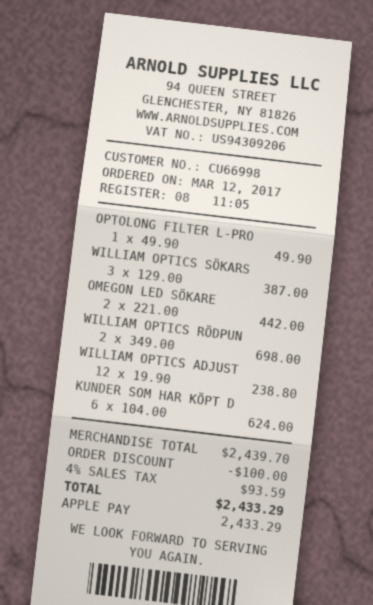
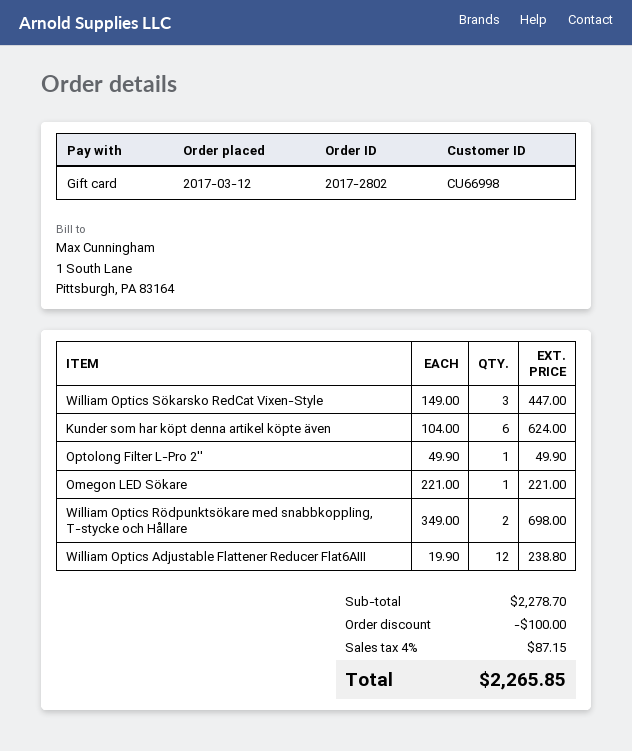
payment method: Apple Pay -> gift card
WILLIAM OPTICS SÖKARS: 3 x 129.00 = 387.00 -> 3 x 149.00 = 447.00
OMEGON LED SÖKARE: 2 x 221.00 = 442.00 -> 1 x 221.00 = 221.00
subtotal: 2439.70 -> 2278.70
tax: 4% = 93.59 -> 4% = 87.15
total: 2433.29 -> 2265.85

